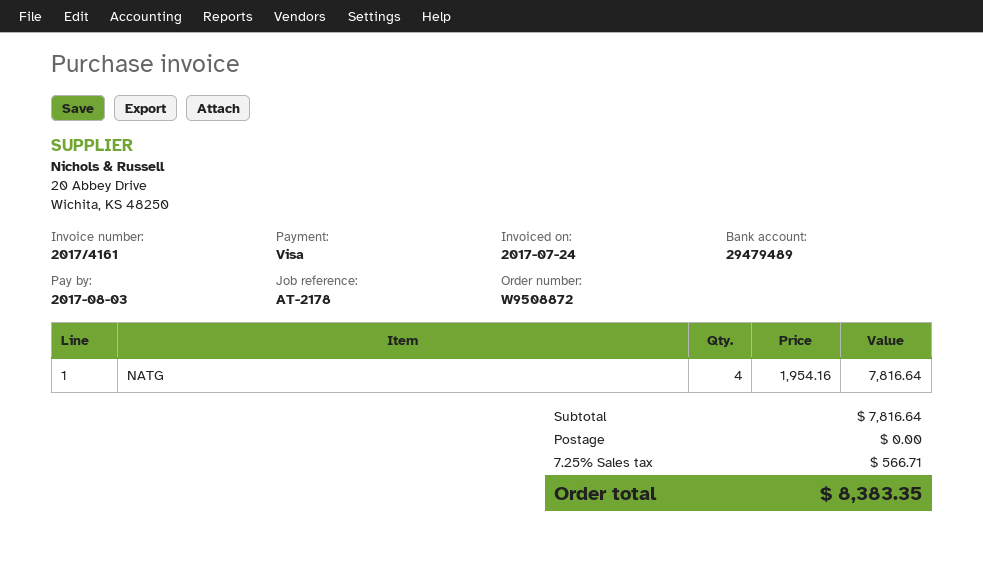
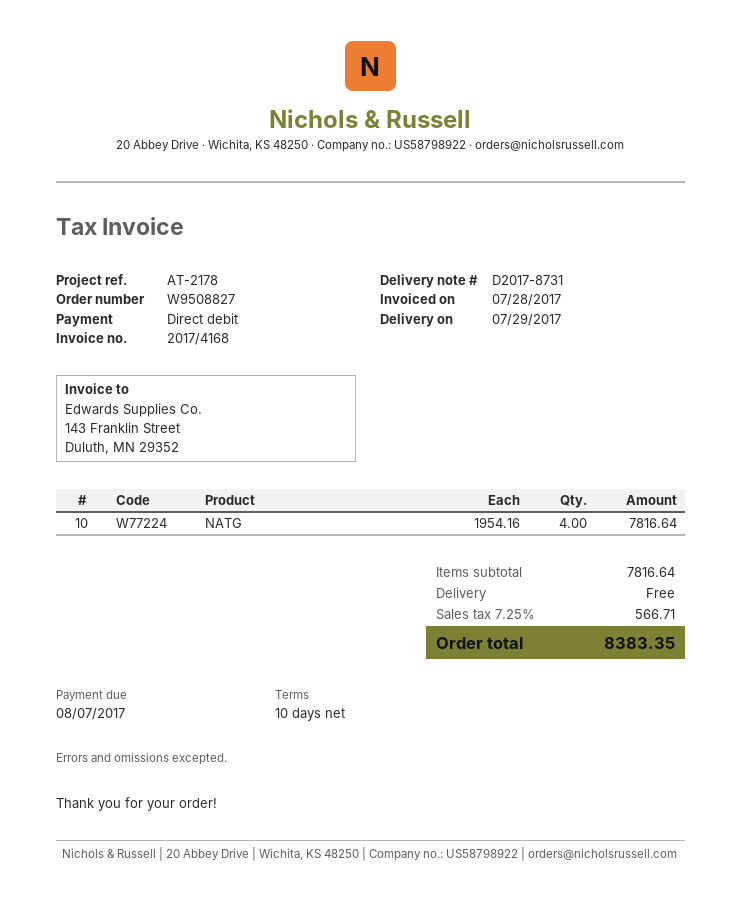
order number: W9508872 -> W9508827
invoice number: 2017/4161 -> 2017/4168
invoice date: 2017-07-24 -> 2017-07-28
due date: 2017-08-03 -> 2017-08-07
payment method: Visa -> direct debit

